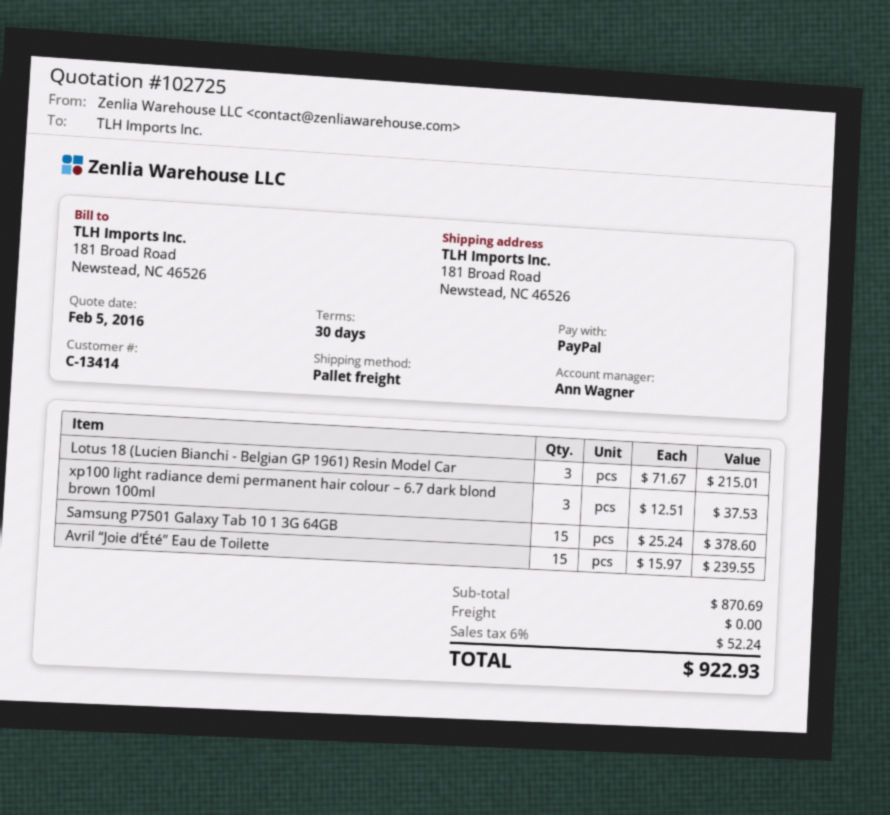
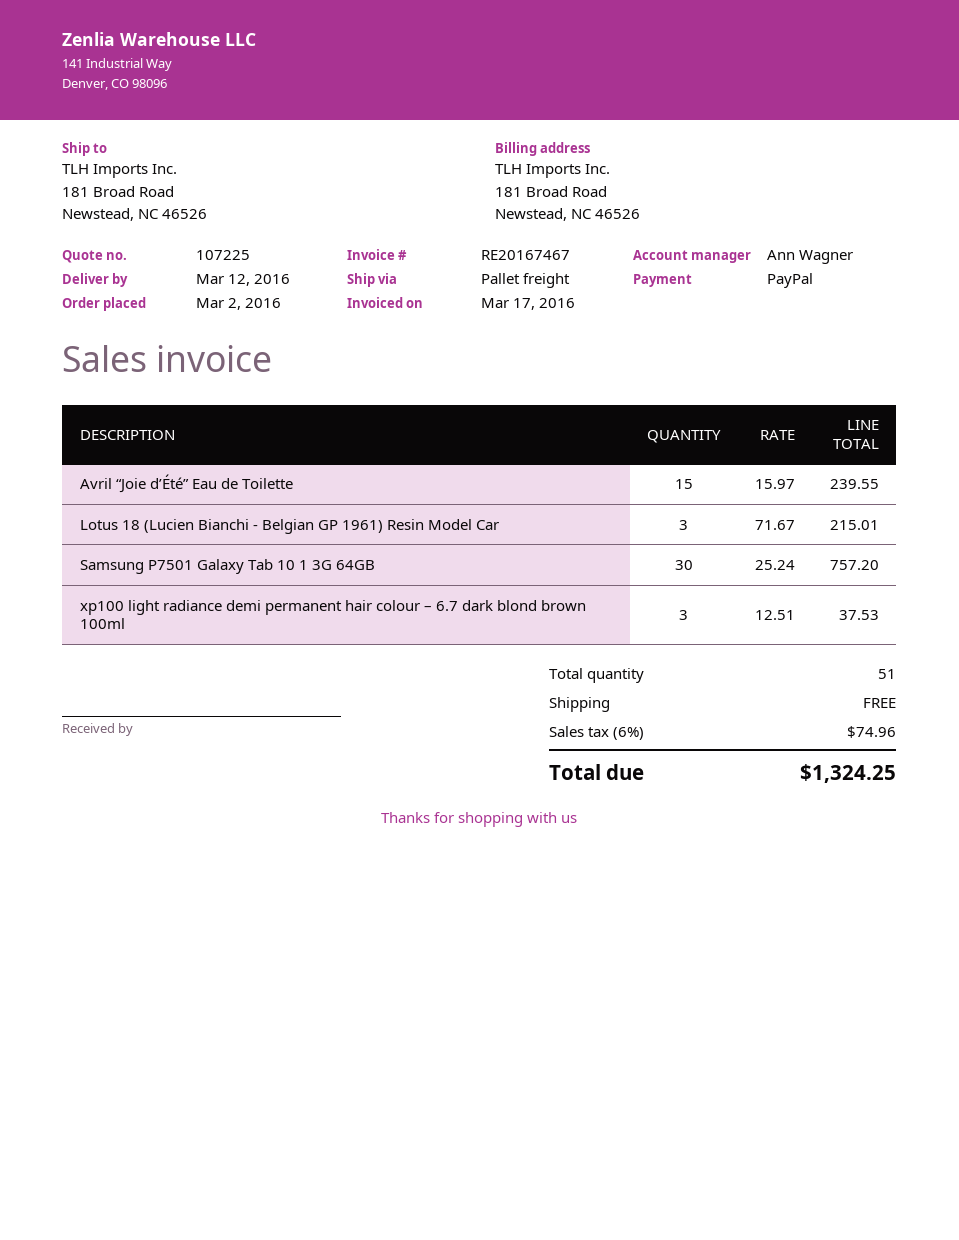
quote number: 102725 -> 107225
Samsung P7501 Galaxy Tab 10 1 3G 64GB: 15 x 25.24 = 378.60 -> 30 x 25.24 = 757.20
tax: 6% = 52.24 -> 6% = 74.96
total: 922.93 -> 1324.25

